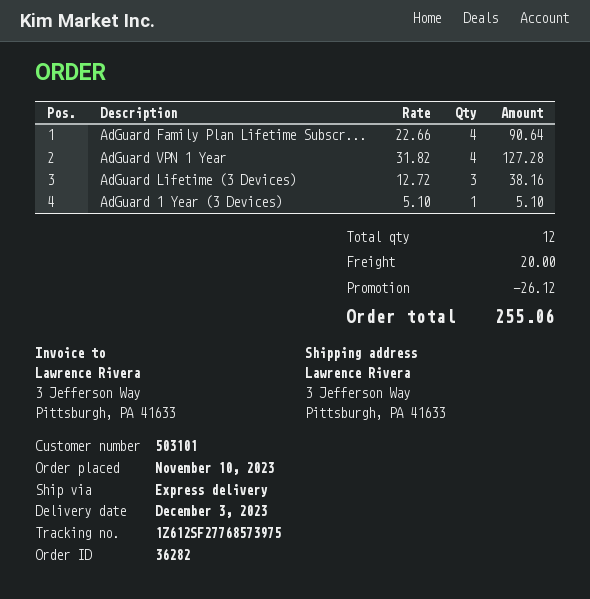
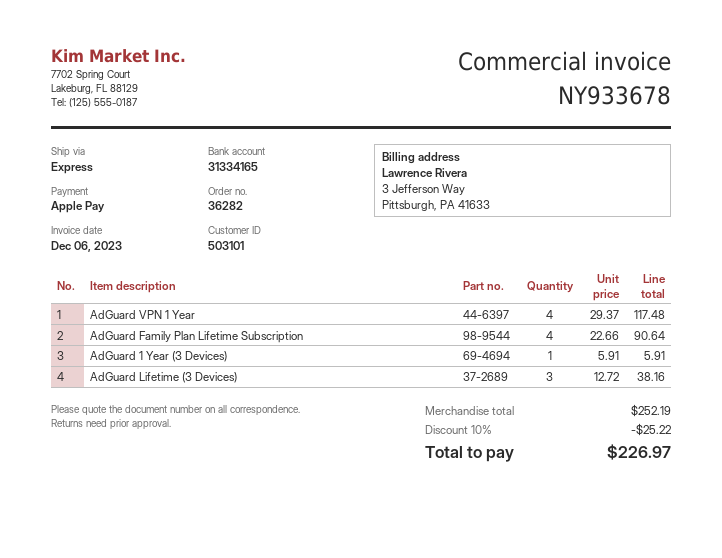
AdGuard VPN 1 Year: 4 x 31.82 = 127.28 -> 4 x 29.37 = 117.48
AdGuard 1 Year (3 Devices): 1 x 5.10 = 5.10 -> 1 x 5.91 = 5.91
discount: 26.12 -> 25.22
shipping: 20.00 -> none
total: 255.06 -> 226.97

